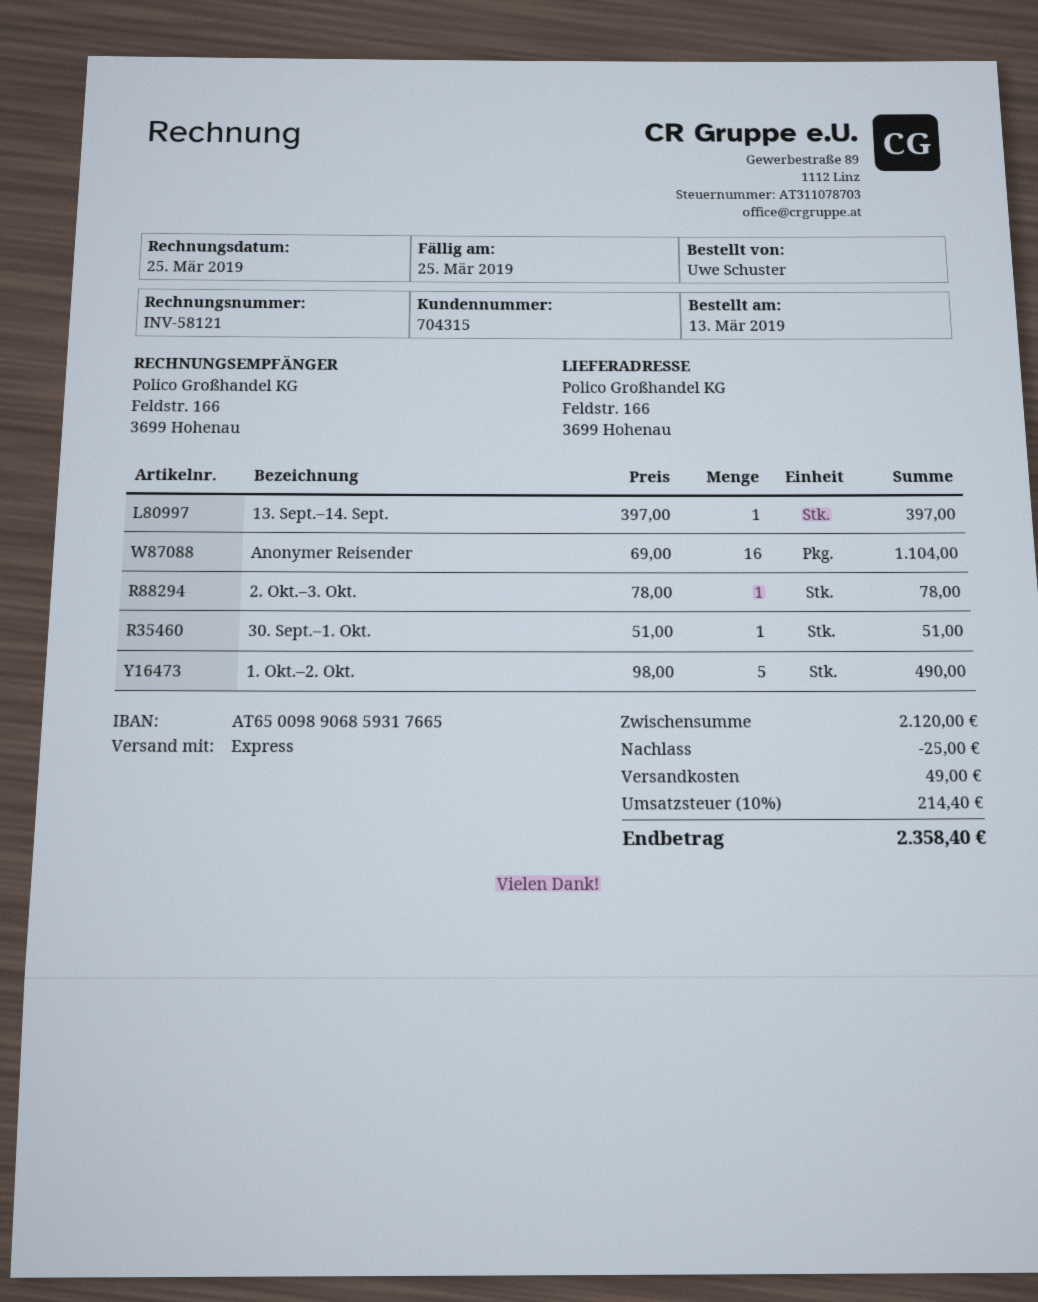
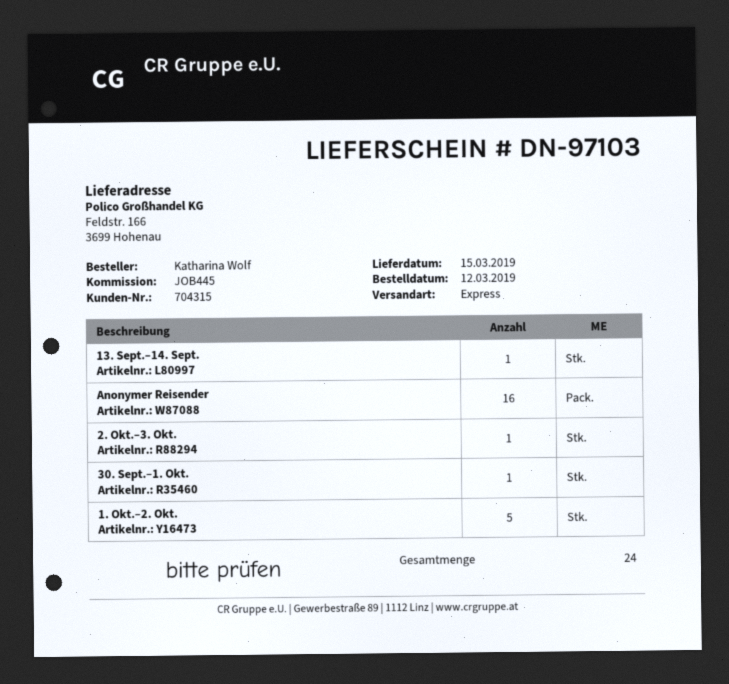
order date: 2019-03-13 -> 2019-03-12
ordered by: Uwe Schuster -> Katharina Wolf

